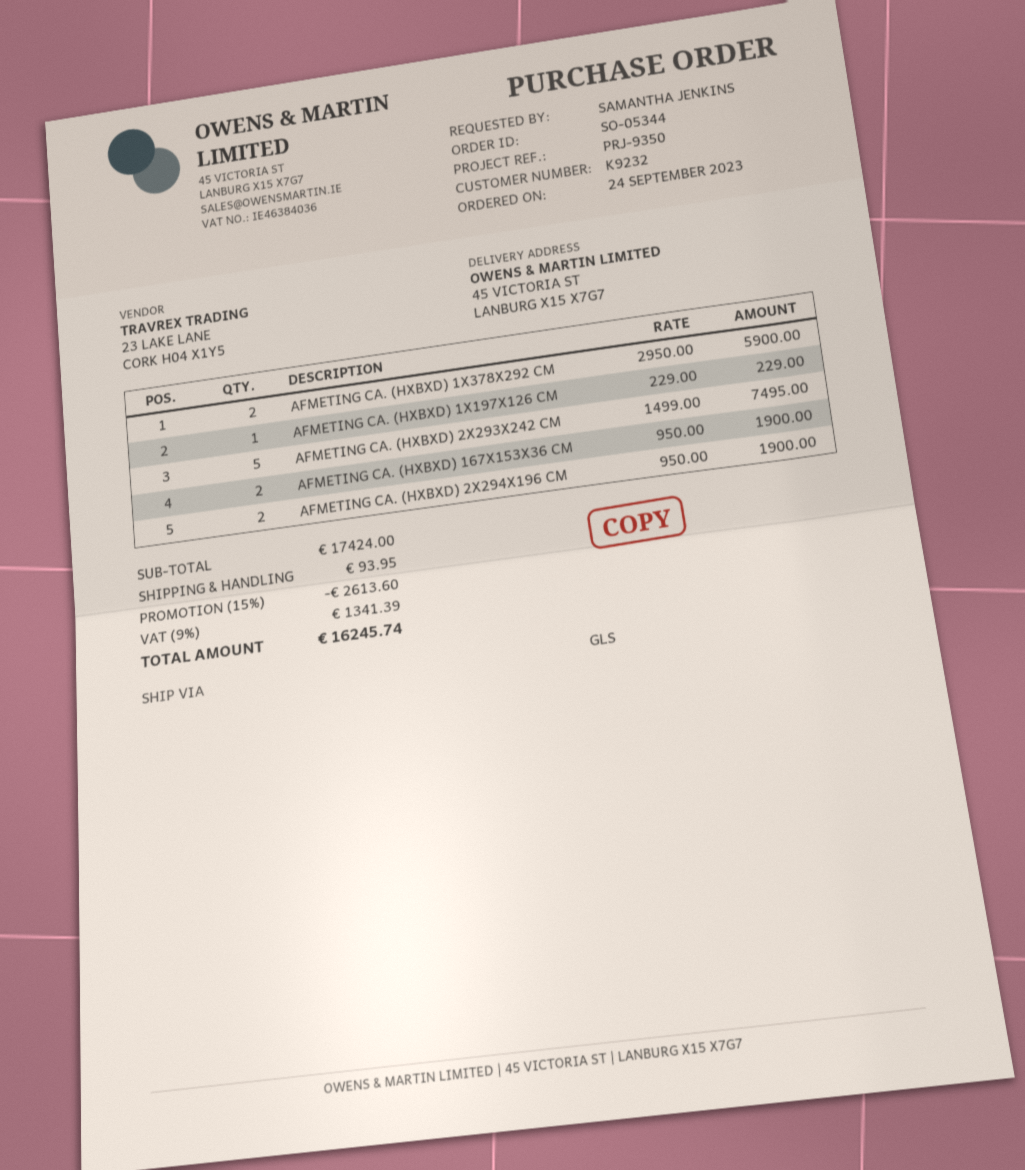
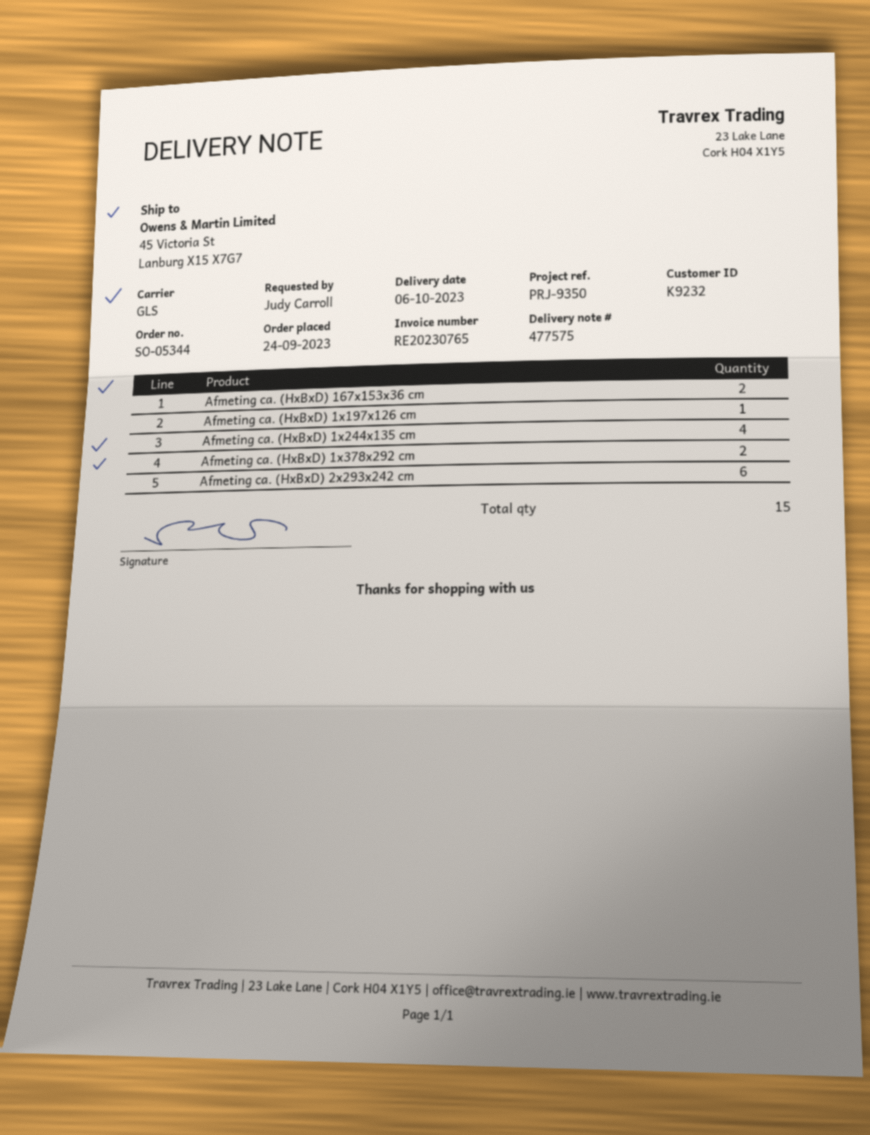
ordered by: SAMANTHA JENKINS -> Judy Carroll
AFMETING CA. (HXBXD) 2X293X242 CM: 5 -> 6
AFMETING CA. (HXBXD) 2X294X196 CM: 2 -> none
Afmeting ca. (HxBxD) 1x244x135 cm: none -> 4

